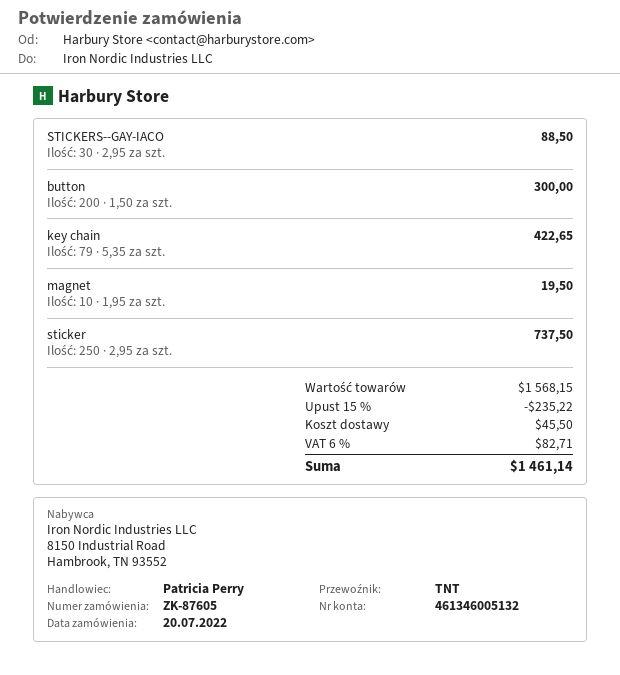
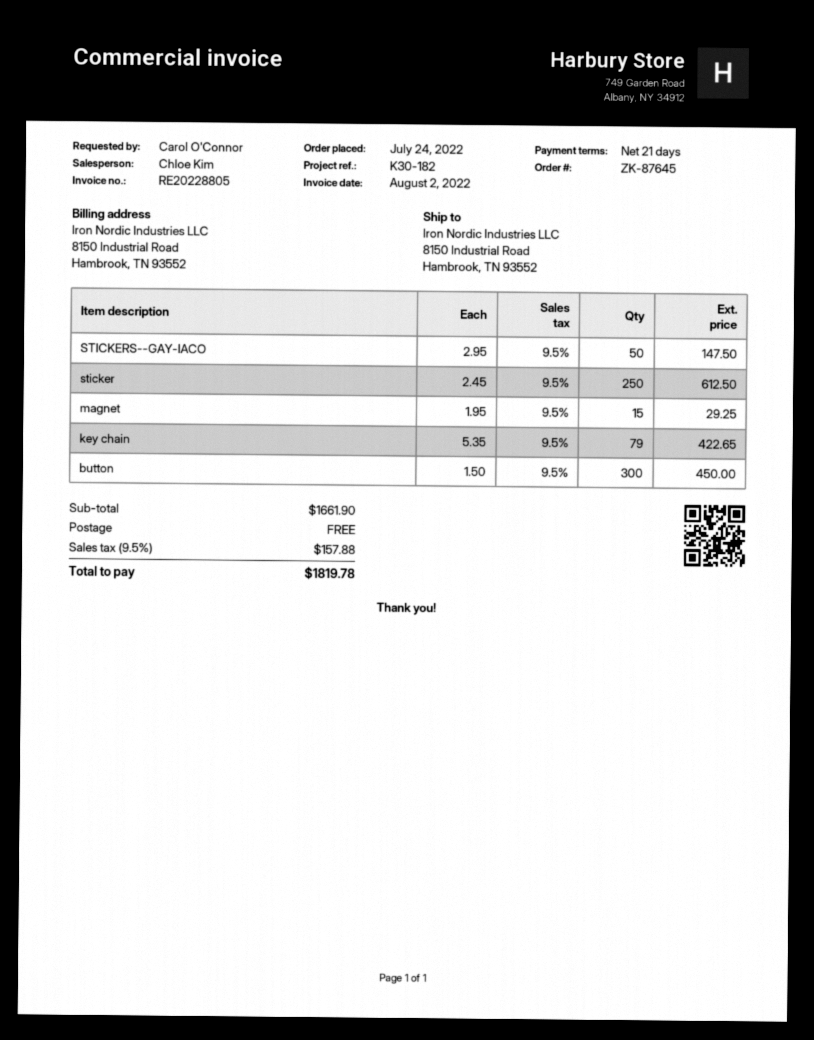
order number: ZK-87605 -> ZK-87645
order date: 2022-07-20 -> 2022-07-24
sales rep: Patricia Perry -> Chloe Kim
STICKERS--GAY-IACO: 30 x 2.95 = 88.50 -> 50 x 2.95 = 147.50
button: 200 x 1.50 = 300.00 -> 300 x 1.50 = 450.00
magnet: 10 x 1.95 = 19.50 -> 15 x 1.95 = 29.25
sticker: 250 x 2.95 = 737.50 -> 250 x 2.45 = 612.50
subtotal: 1568.15 -> 1661.90
discount: 15% = 235.22 -> none
shipping: 45.50 -> 0.00
tax: 6% = 82.71 -> 9.5% = 157.88
total: 1461.14 -> 1819.78

